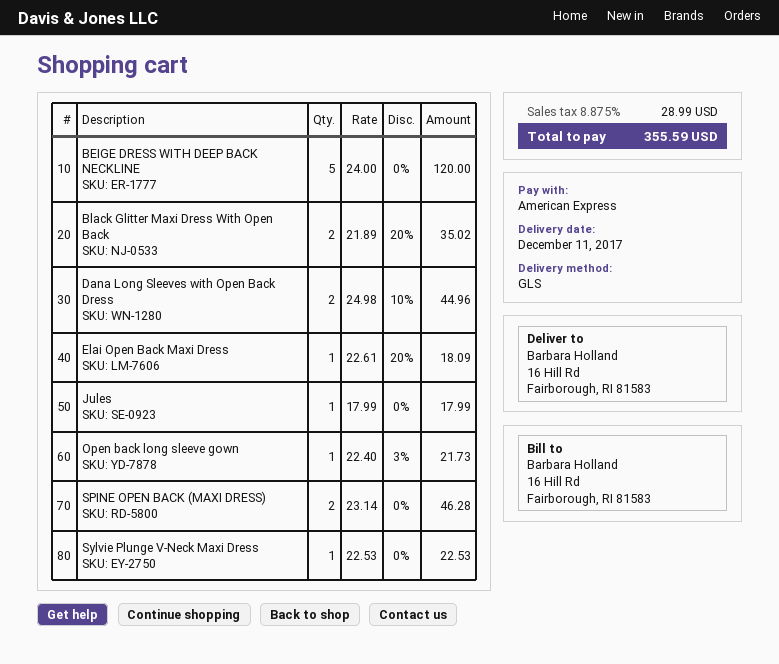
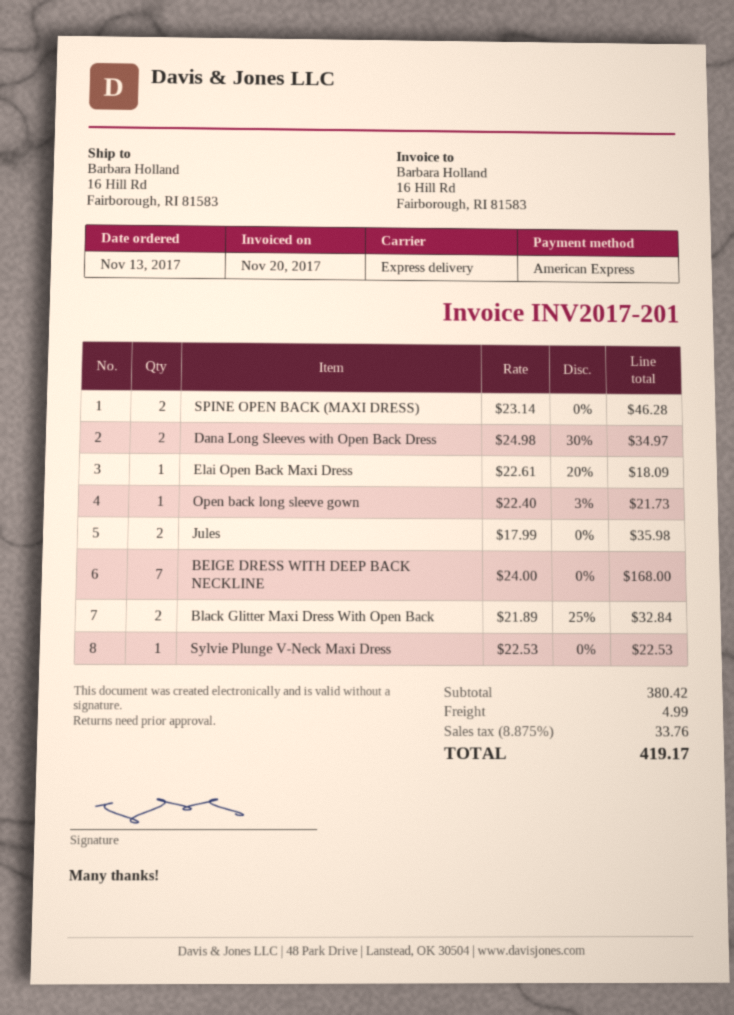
shipping method: GLS -> express
BEIGE DRESS WITH DEEP BACK NECKLINE: 5 x 24.00 = 120.00 -> 7 x 24.00 = 168.00
Black Glitter Maxi Dress With Open Back: 2 x 21.89 - 20% = 35.02 -> 2 x 21.89 - 25% = 32.84
Dana Long Sleeves with Open Back Dress: 2 x 24.98 - 10% = 44.96 -> 2 x 24.98 - 30% = 34.97
Jules: 1 x 17.99 = 17.99 -> 2 x 17.99 = 35.98
shipping: none -> 4.99
tax: 8.875% = 28.99 -> 8.875% = 33.76
total: 355.59 -> 419.17

